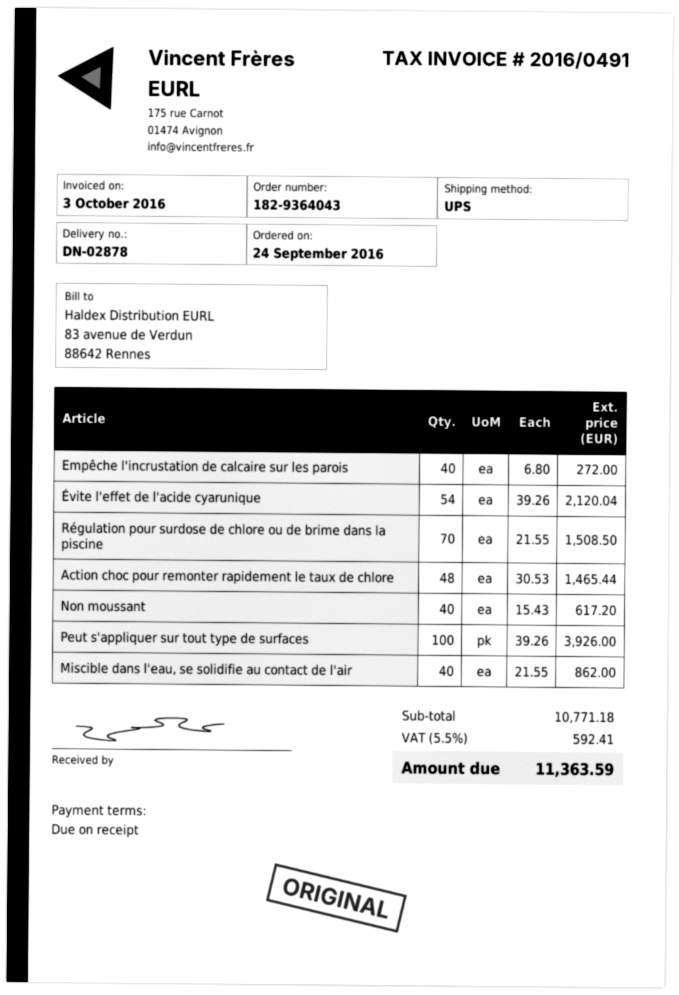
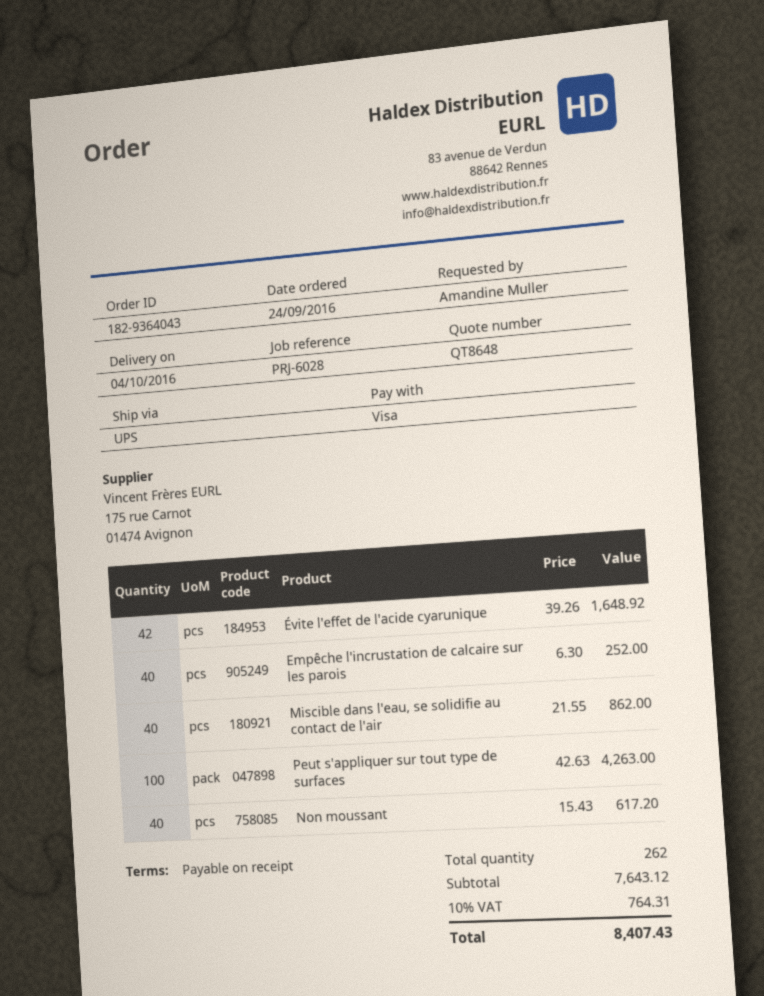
Empêche l'incrustation de calcaire sur les parois: 40 x 6.80 = 272.00 -> 40 x 6.30 = 252.00
Évite l'effet de l'acide cyarunique: 54 x 39.26 = 2120.04 -> 42 x 39.26 = 1648.92
Régulation pour surdose de chlore ou de brime dans la piscine: 70 x 21.55 = 1508.50 -> none
Action choc pour remonter rapidement le taux de chlore: 48 x 30.53 = 1465.44 -> none
Peut s'appliquer sur tout type de surfaces: 100 x 39.26 = 3926.00 -> 100 x 42.63 = 4263.00
subtotal: 10771.18 -> 7643.12
tax: 5.5% = 592.41 -> 10% = 764.31
total: 11363.59 -> 8407.43

